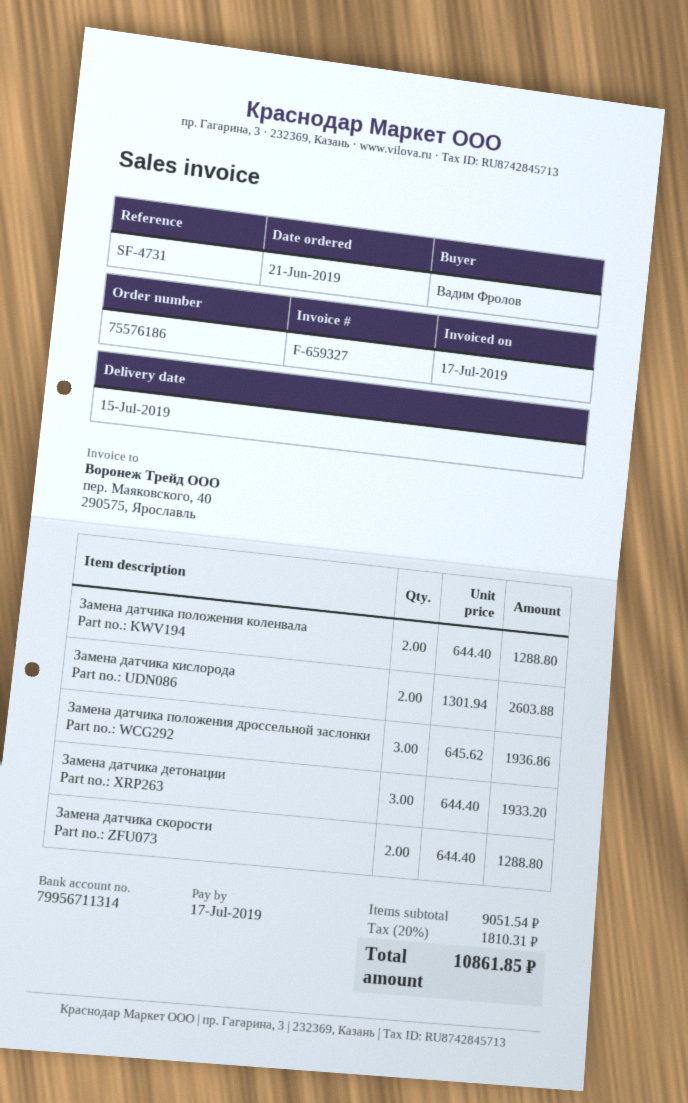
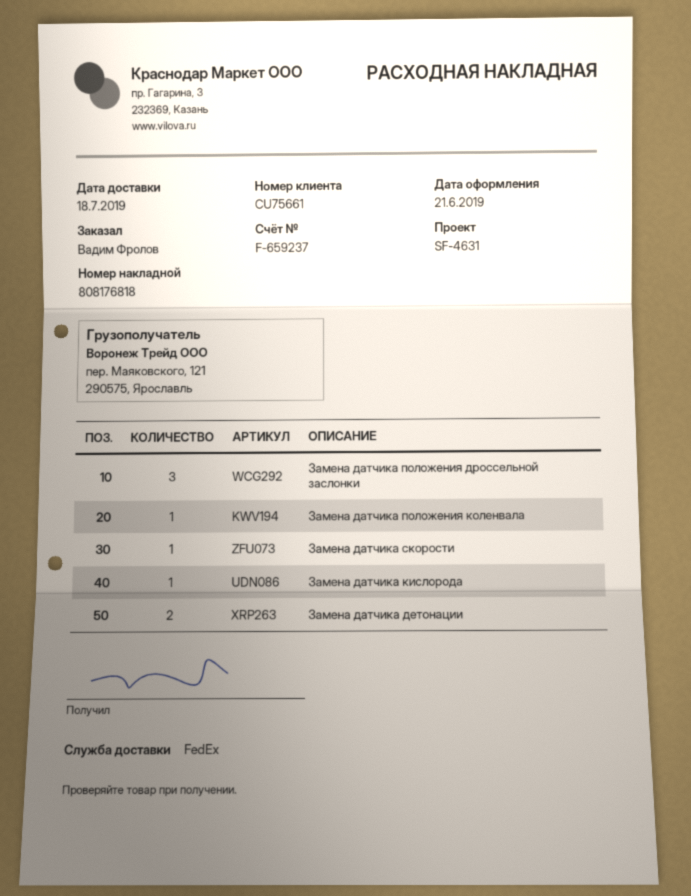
delivery date: 2019-07-15 -> 2019-07-18
invoice number: F-659327 -> F-659237
reference: SF-4731 -> SF-4631
Замена датчика положения коленвала: 2 -> 1
Замена датчика кислорода: 2 -> 1
Замена датчика детонации: 3 -> 2
Замена датчика скорости: 2 -> 1

